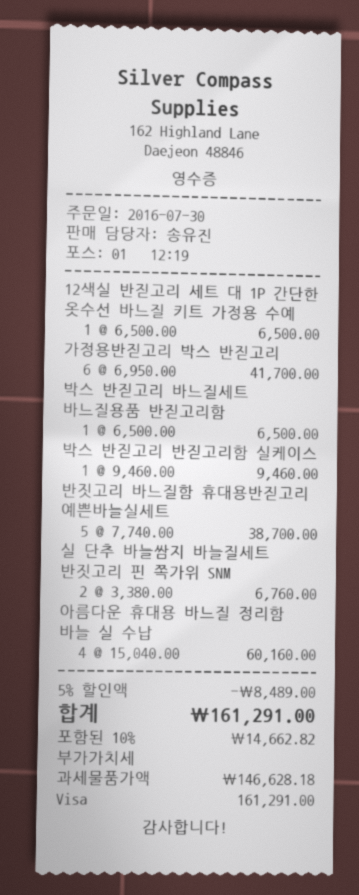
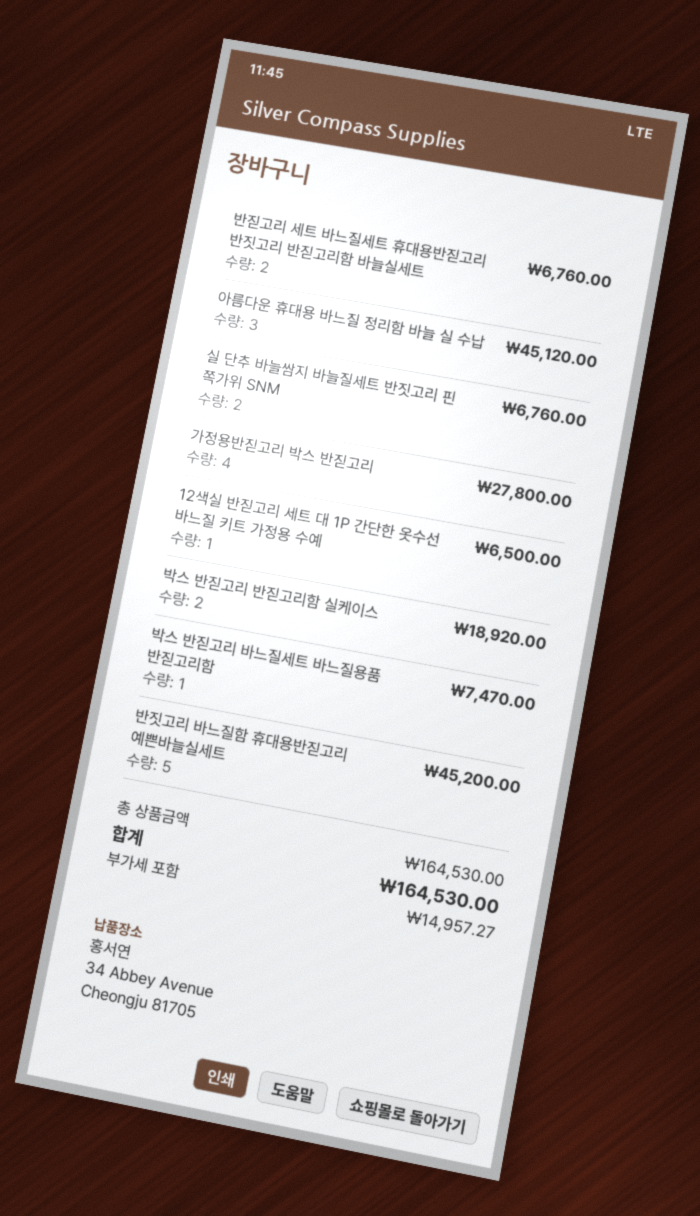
가정용반짇고리 박스 반짇고리: 6 for 41700.00 -> 4 for 27800.00
박스 반짇고리 바느질세트 바느질용품 반짇고리함: 1 for 6500.00 -> 1 for 7470.00
박스 반짇고리 반짇고리함 실케이스: 1 for 9460.00 -> 2 for 18920.00
반짓고리 바느질함 휴대용반짇고리 예쁜바늘실세트: 5 for 38700.00 -> 5 for 45200.00
아름다운 휴대용 바느질 정리함 바늘 실 수납: 4 for 60160.00 -> 3 for 45120.00
반짇고리 세트 바느질세트 휴대용반짇고리 반짓고리 반짇고리함 바늘실세트: none -> 2 for 6760.00
discount: 5% = 8489.00 -> none
tax: 14662.82 -> 14957.27
total: 161291.00 -> 164530.00

